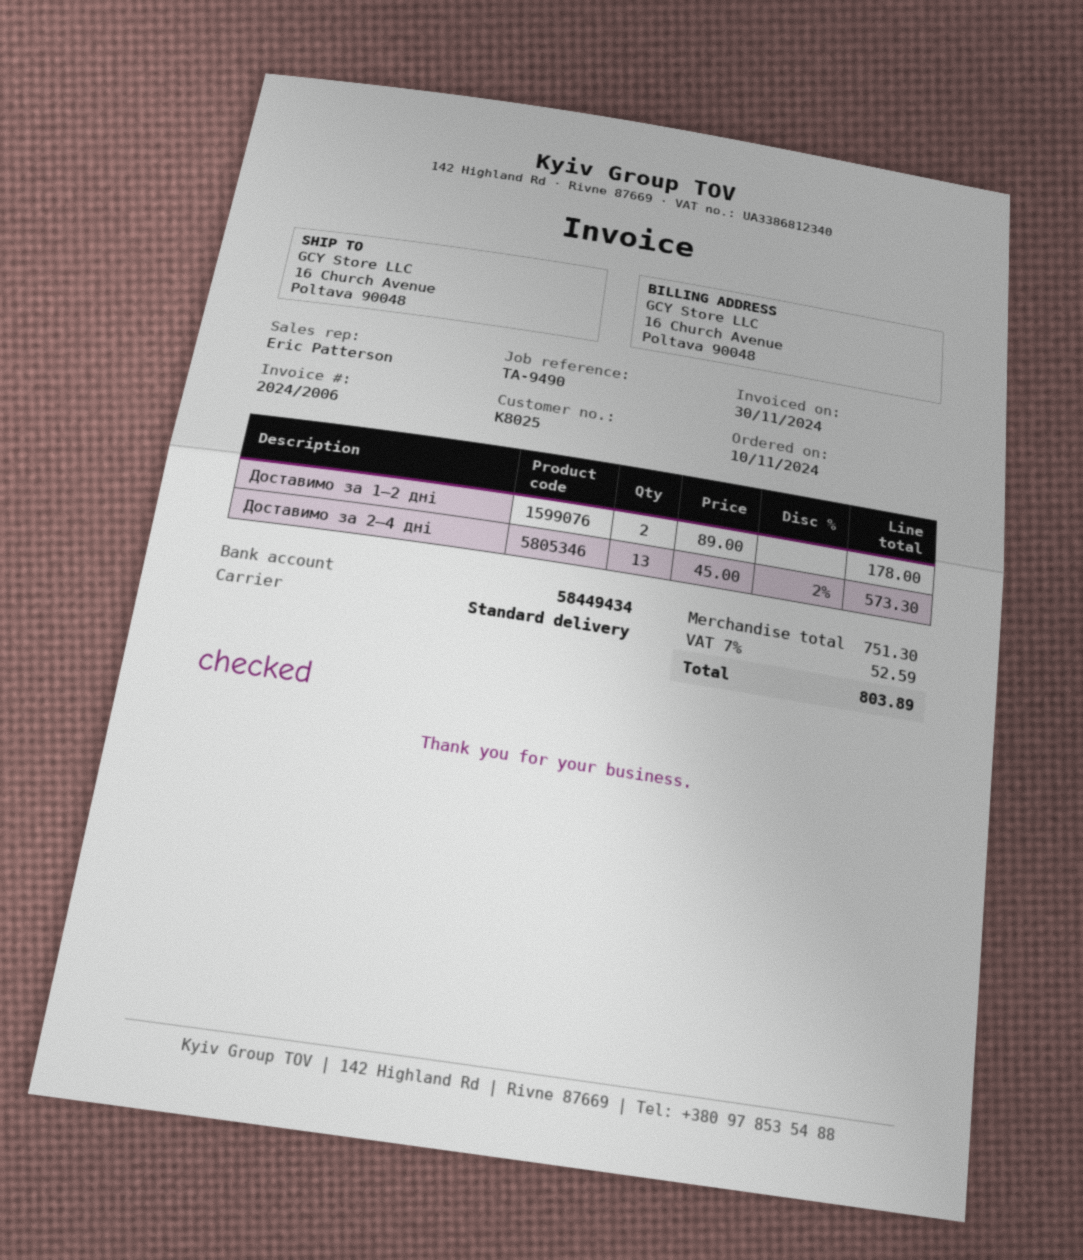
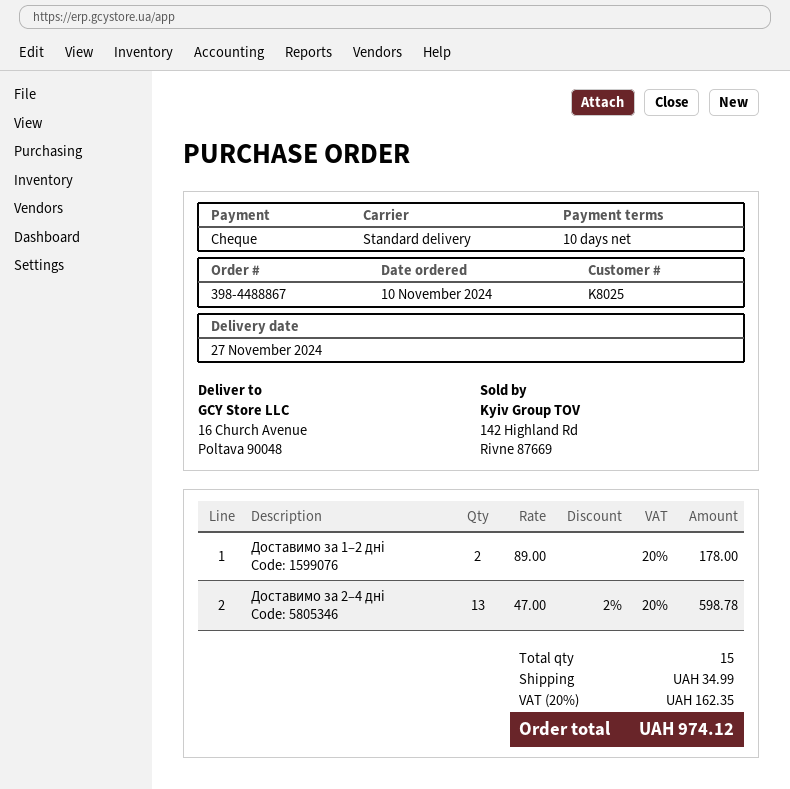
Доставимо за 2–4 дні: 13 x 45.00 - 2% = 573.30 -> 13 x 47.00 - 2% = 598.78
shipping: none -> 34.99
tax: 7% = 52.59 -> 20% = 162.35
total: 803.89 -> 974.12

